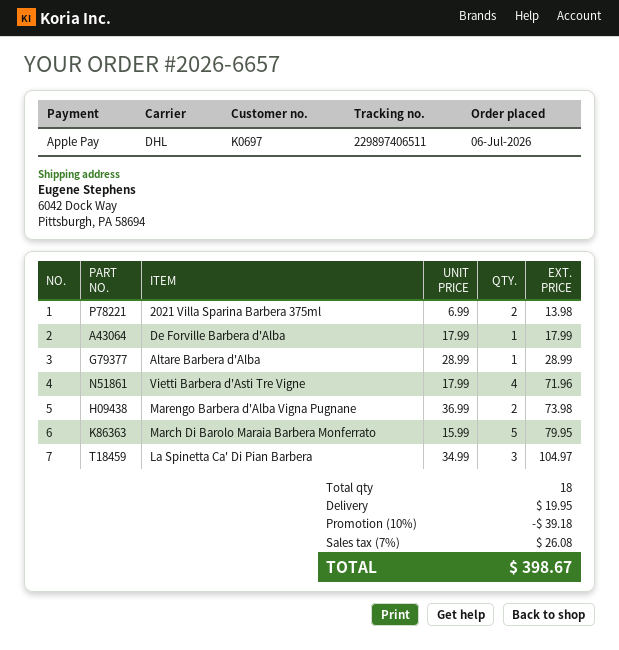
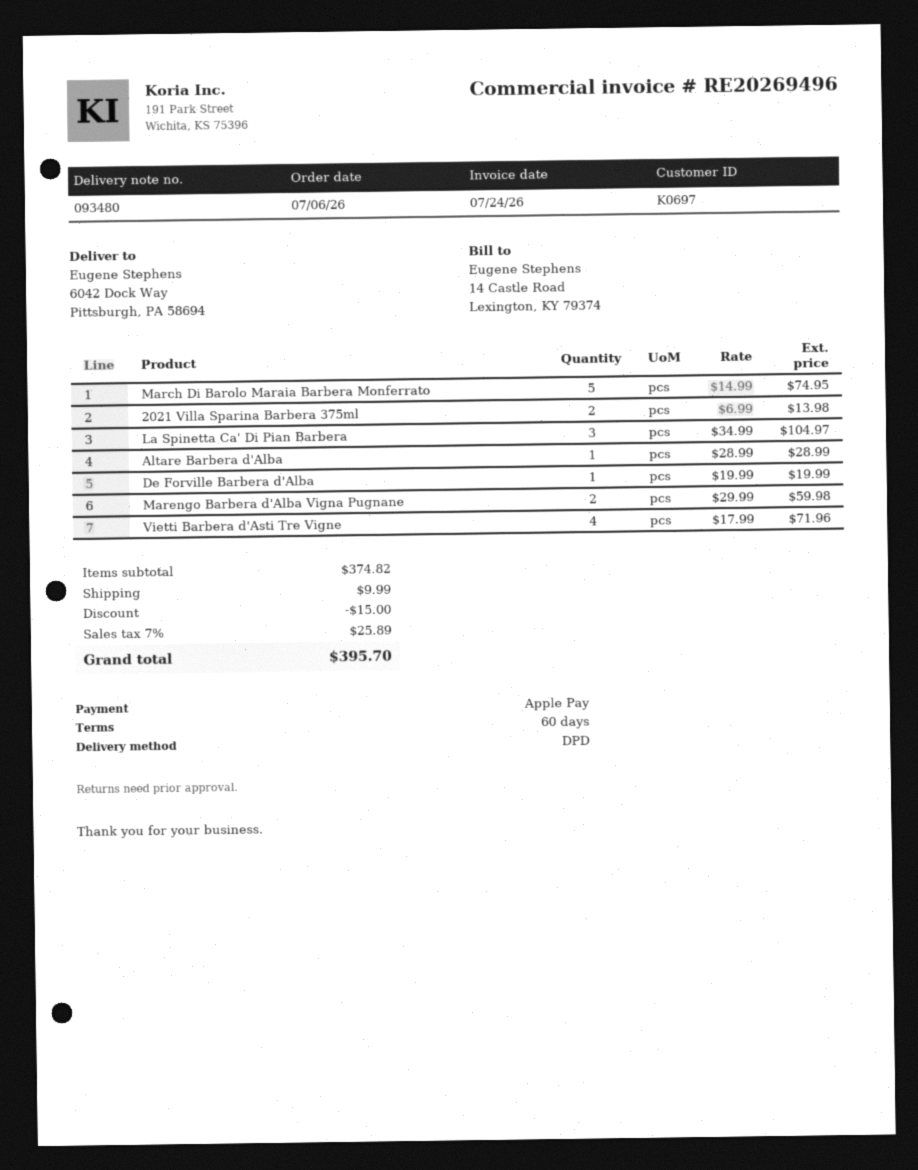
shipping method: DHL -> DPD
De Forville Barbera d'Alba: 1 x 17.99 = 17.99 -> 1 x 19.99 = 19.99
Marengo Barbera d'Alba Vigna Pugnane: 2 x 36.99 = 73.98 -> 2 x 29.99 = 59.98
March Di Barolo Maraia Barbera Monferrato: 5 x 15.99 = 79.95 -> 5 x 14.99 = 74.95
discount: 39.18 -> 15.00
shipping: 19.95 -> 9.99
tax: 7% = 26.08 -> 7% = 25.89
total: 398.67 -> 395.70

